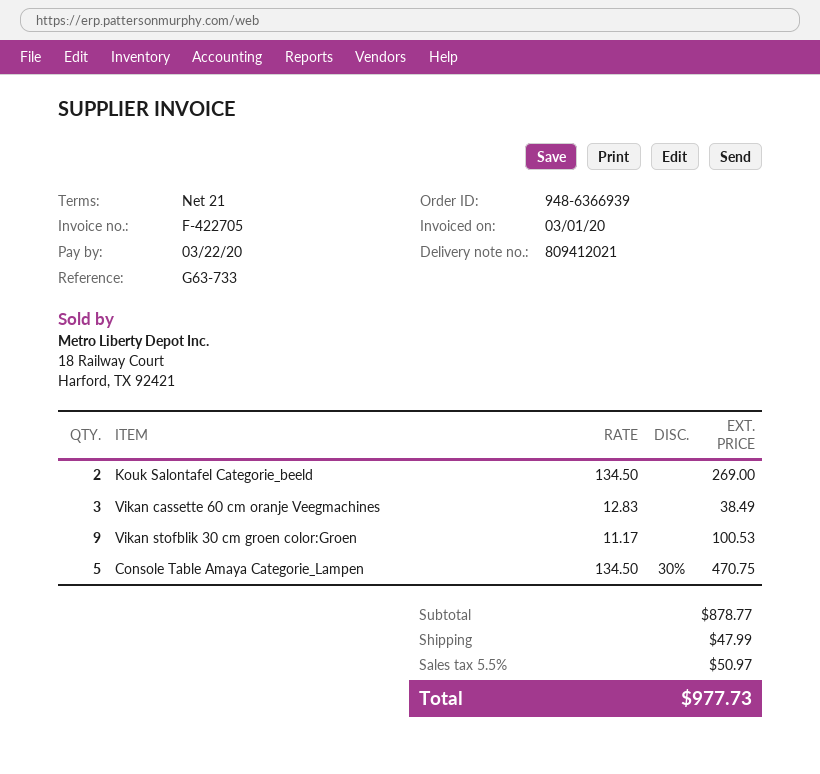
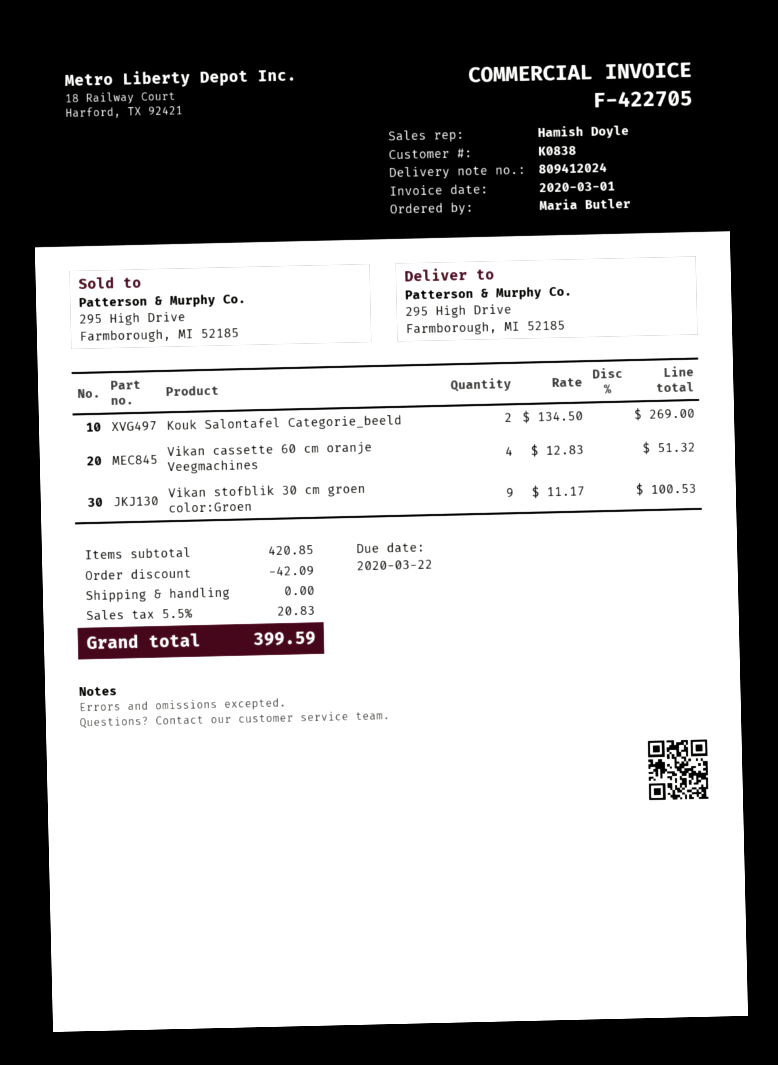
delivery note number: 809412021 -> 809412024
Vikan cassette 60 cm oranje Veegmachines: 3 x 12.83 = 38.49 -> 4 x 12.83 = 51.32
Console Table Amaya Categorie_Lampen: 5 x 134.50 - 30% = 470.75 -> none
subtotal: 878.77 -> 420.85
discount: none -> 42.09
shipping: 47.99 -> 0.00
tax: 5.5% = 50.97 -> 5.5% = 20.83
total: 977.73 -> 399.59

